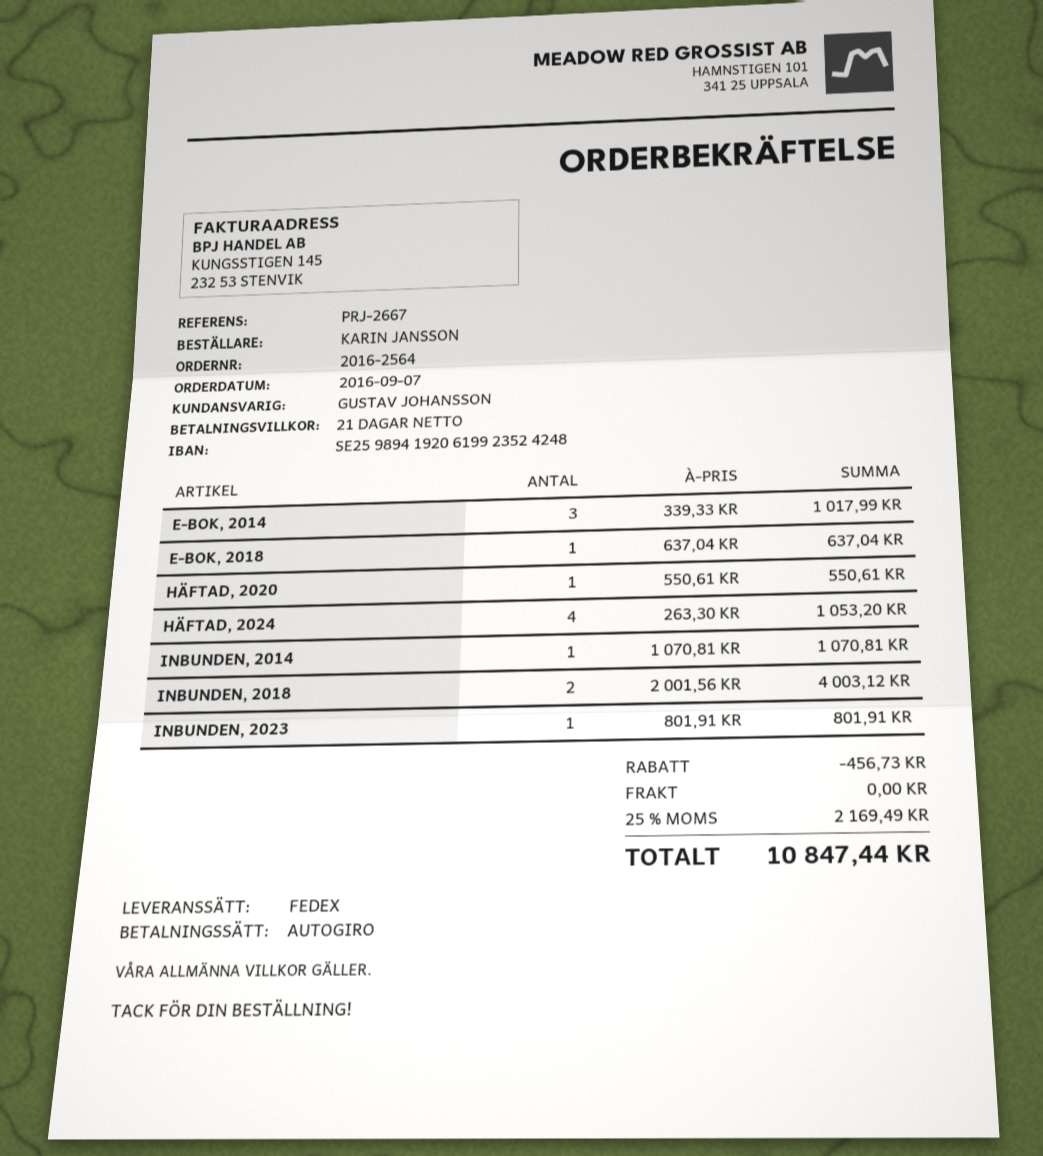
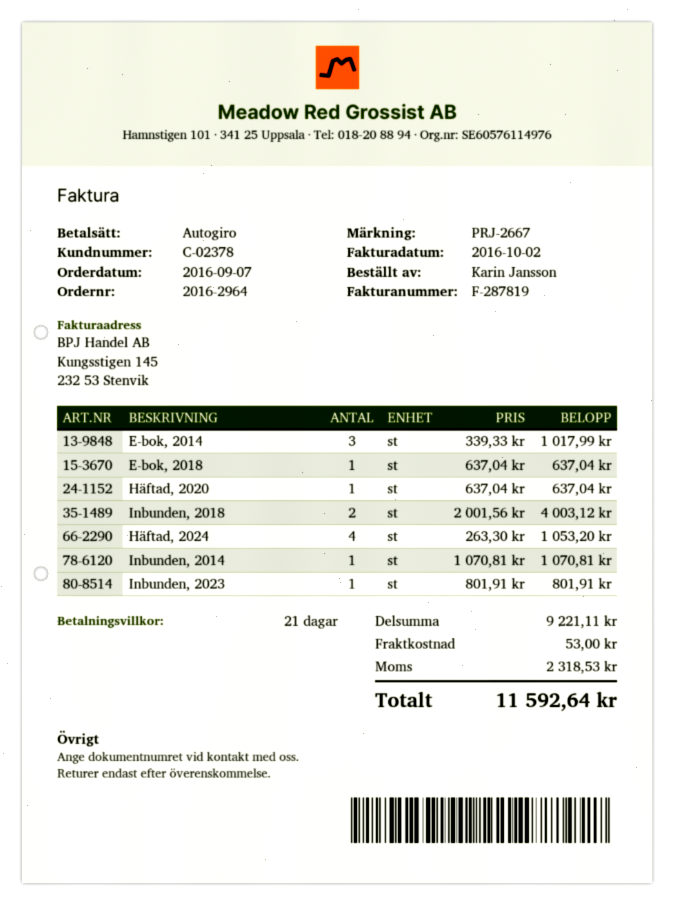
order number: 2016-2564 -> 2016-2964
HÄFTAD, 2020: 1 x 550.61 = 550.61 -> 1 x 637.04 = 637.04
discount: 456.73 -> none
shipping: 0.00 -> 53.00
tax: 2169.49 -> 2318.53
total: 10847.44 -> 11592.64

